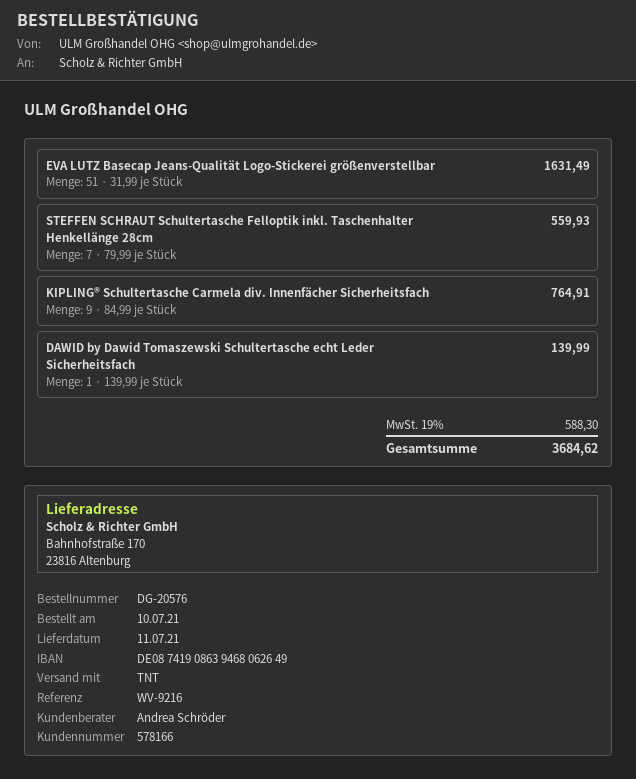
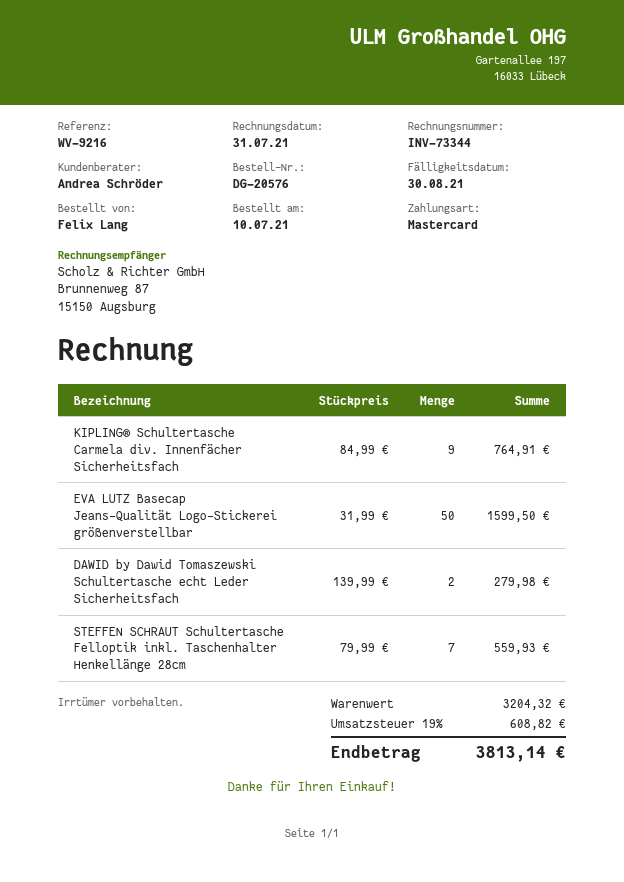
EVA LUTZ Basecap Jeans-Qualität Logo-Stickerei größenverstellbar: 51 x 31.99 = 1631.49 -> 50 x 31.99 = 1599.50
DAWID by Dawid Tomaszewski Schultertasche echt Leder Sicherheitsfach: 1 x 139.99 = 139.99 -> 2 x 139.99 = 279.98
tax: 19% = 588.30 -> 19% = 608.82
total: 3684.62 -> 3813.14

